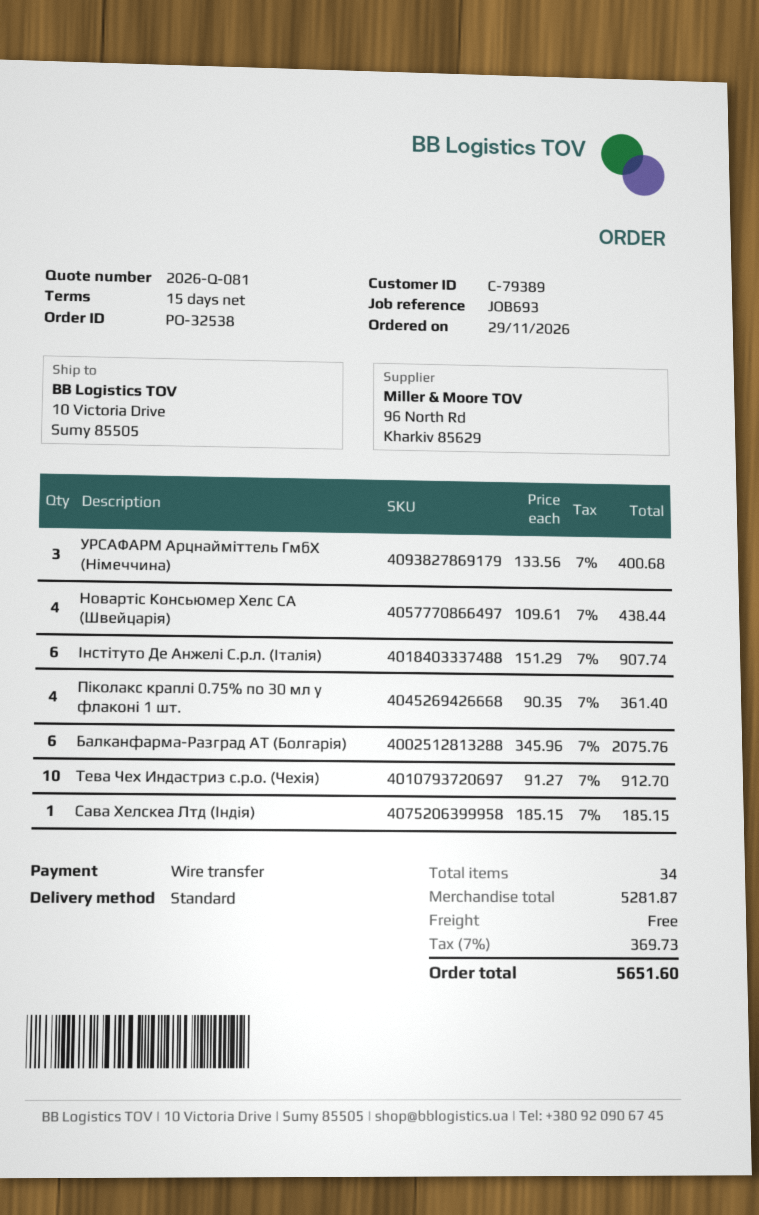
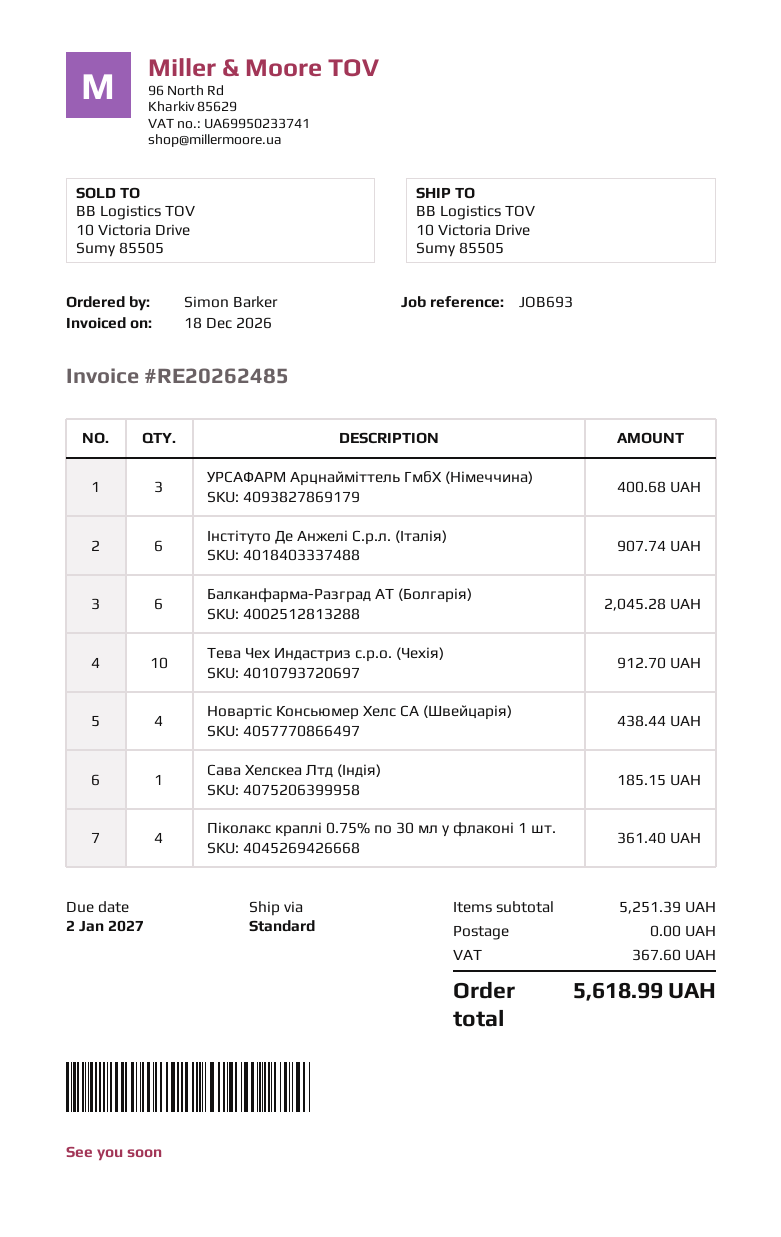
Балканфарма-Разград АТ (Болгарія): 6 for 2075.76 -> 6 for 2045.28
subtotal: 5281.87 -> 5251.39
tax: 369.73 -> 367.60
total: 5651.60 -> 5618.99

